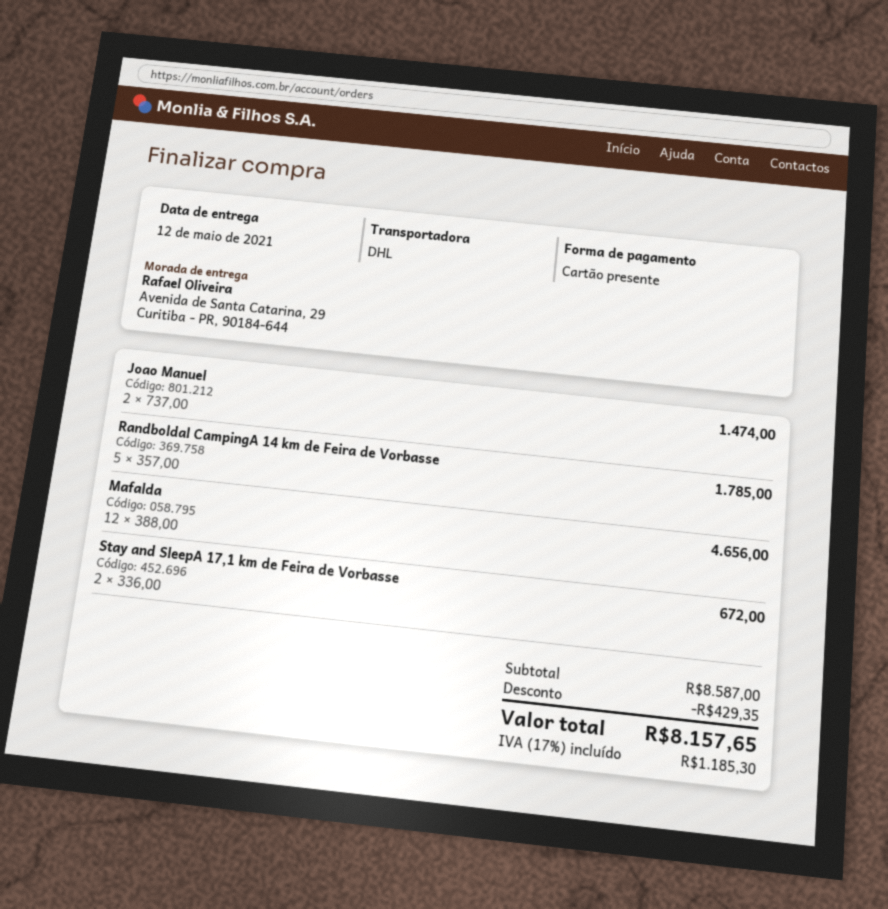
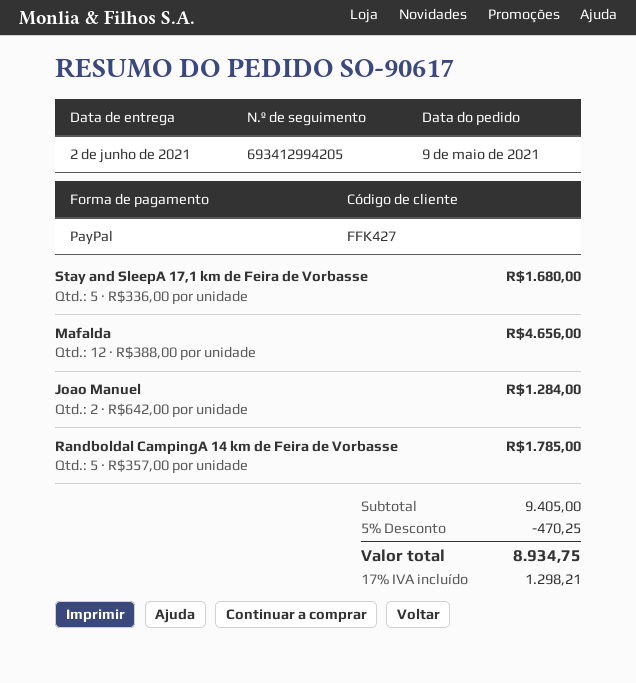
delivery date: 2021-05-12 -> 2021-06-02
payment method: gift card -> PayPal
Joao Manuel: 2 x 737.00 = 1474.00 -> 2 x 642.00 = 1284.00
Stay and SleepA 17,1 km de Feira de Vorbasse: 2 x 336.00 = 672.00 -> 5 x 336.00 = 1680.00
subtotal: 8587.00 -> 9405.00
discount: 429.35 -> 470.25
tax: 17% = 1185.30 -> 17% = 1298.21
total: 8157.65 -> 8934.75

